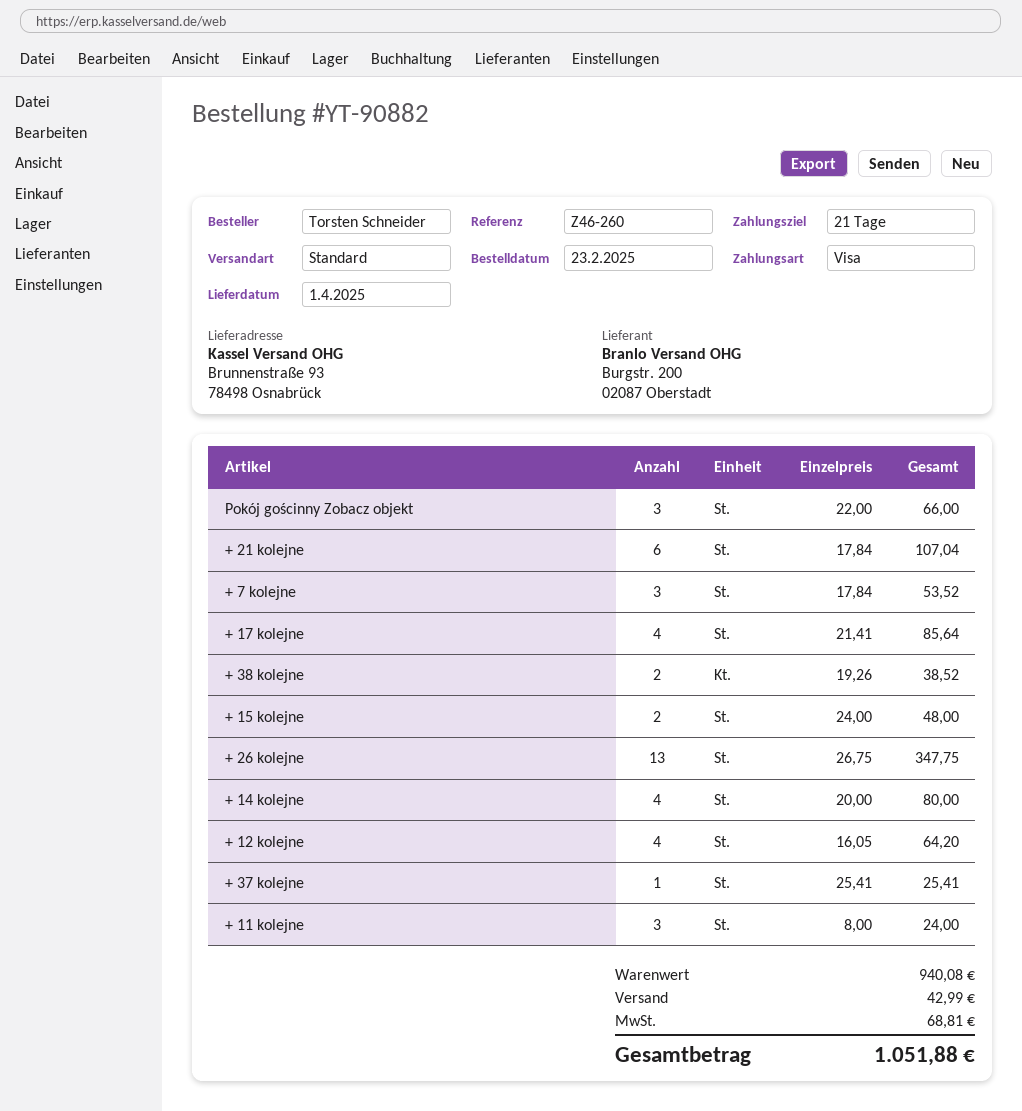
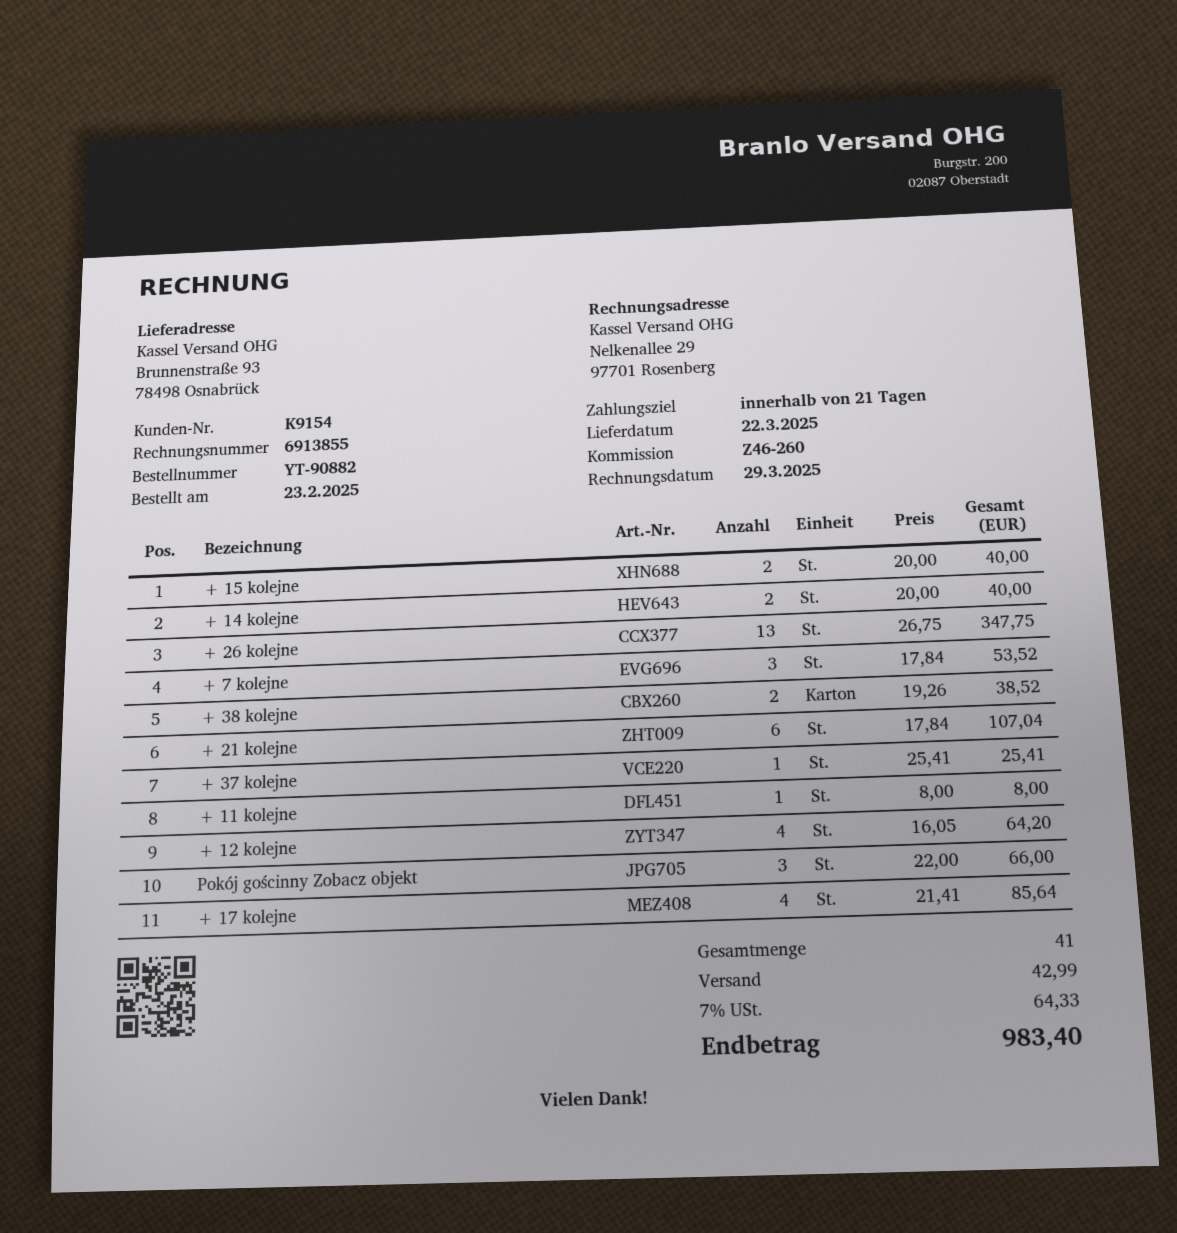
delivery date: 2025-04-01 -> 2025-03-22
+ 15 kolejne: 2 x 24.00 = 48.00 -> 2 x 20.00 = 40.00
+ 14 kolejne: 4 x 20.00 = 80.00 -> 2 x 20.00 = 40.00
+ 11 kolejne: 3 x 8.00 = 24.00 -> 1 x 8.00 = 8.00
tax: 68.81 -> 64.33
total: 1051.88 -> 983.40

